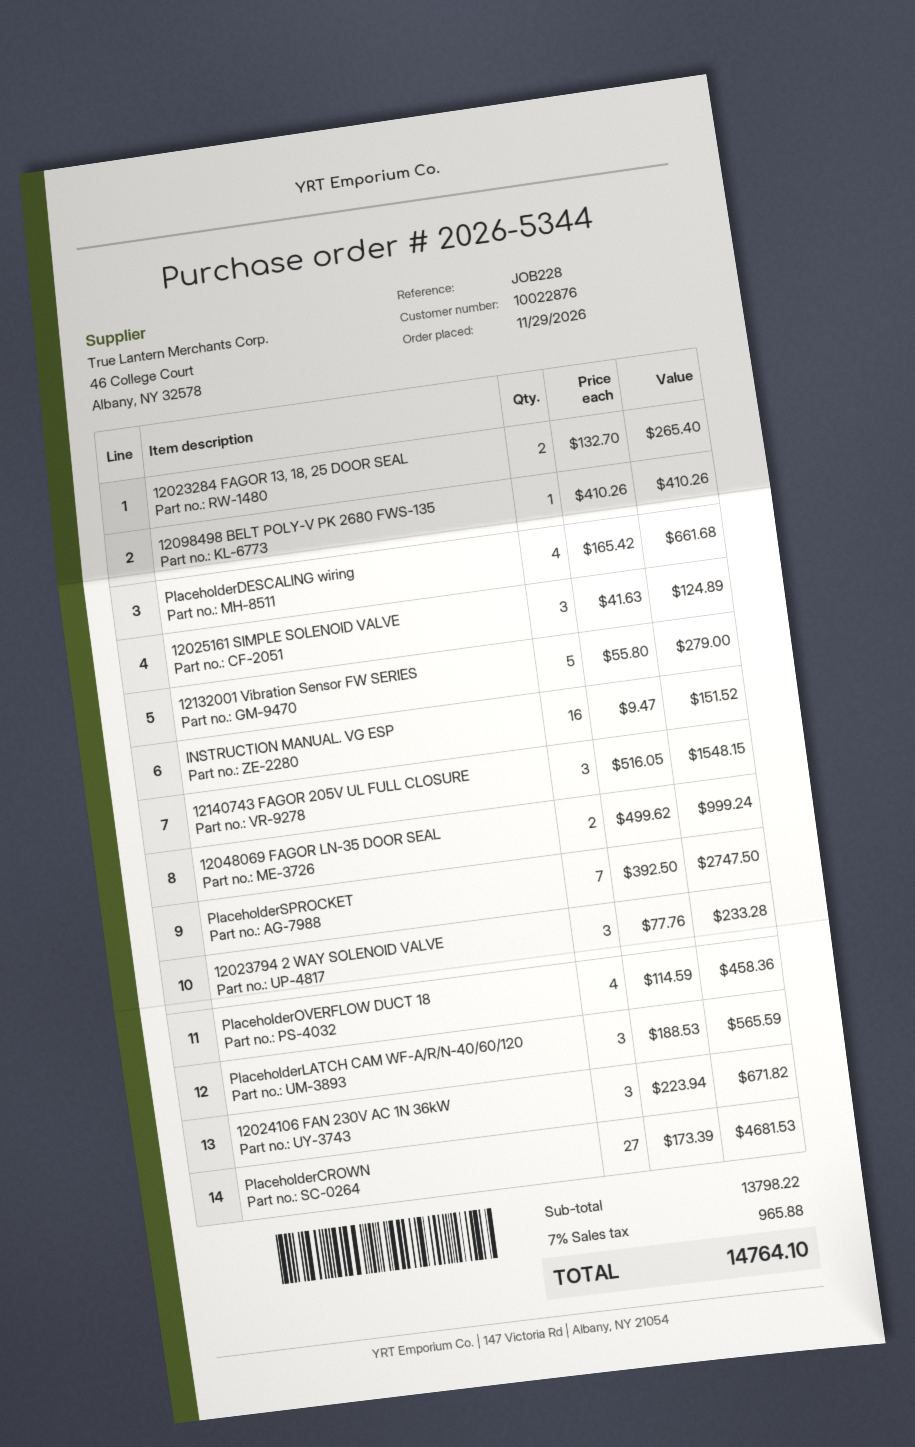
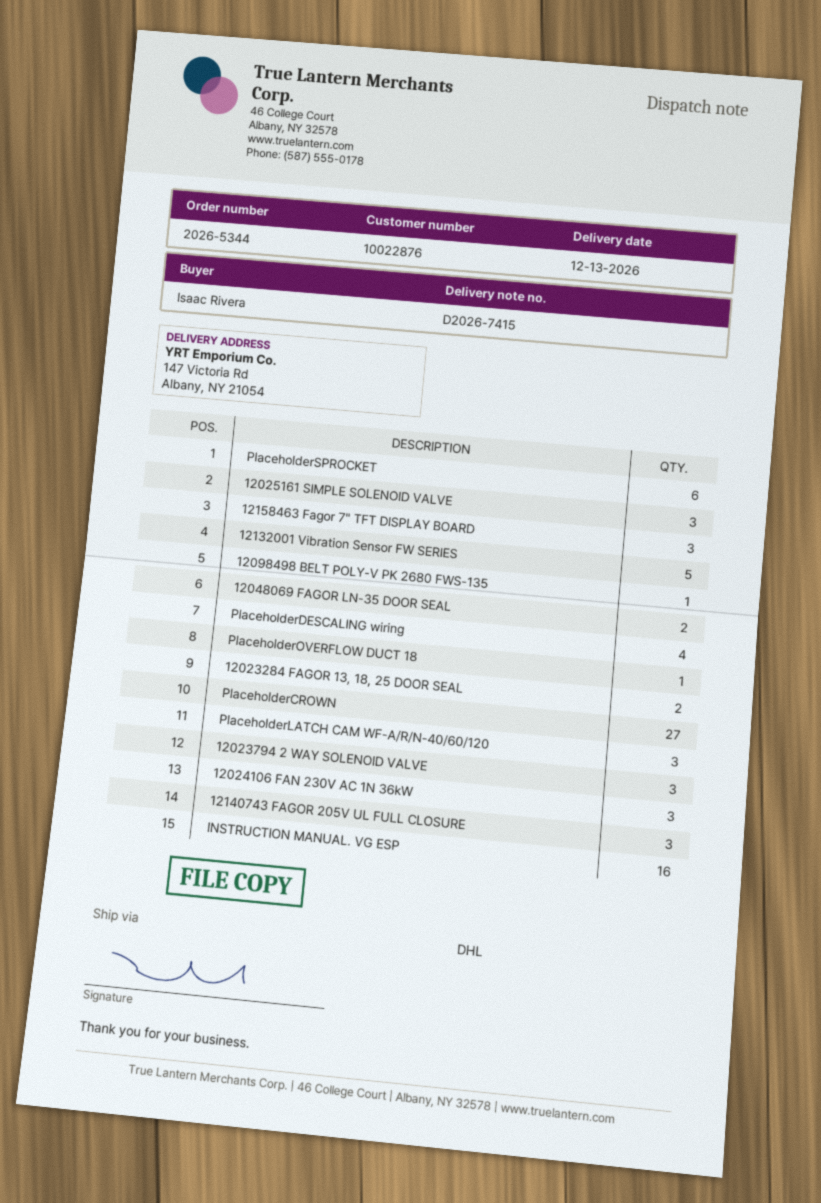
PlaceholderSPROCKET: 7 -> 6
PlaceholderOVERFLOW DUCT 18: 4 -> 1
12158463 Fagor 7" TFT DISPLAY BOARD: none -> 3

